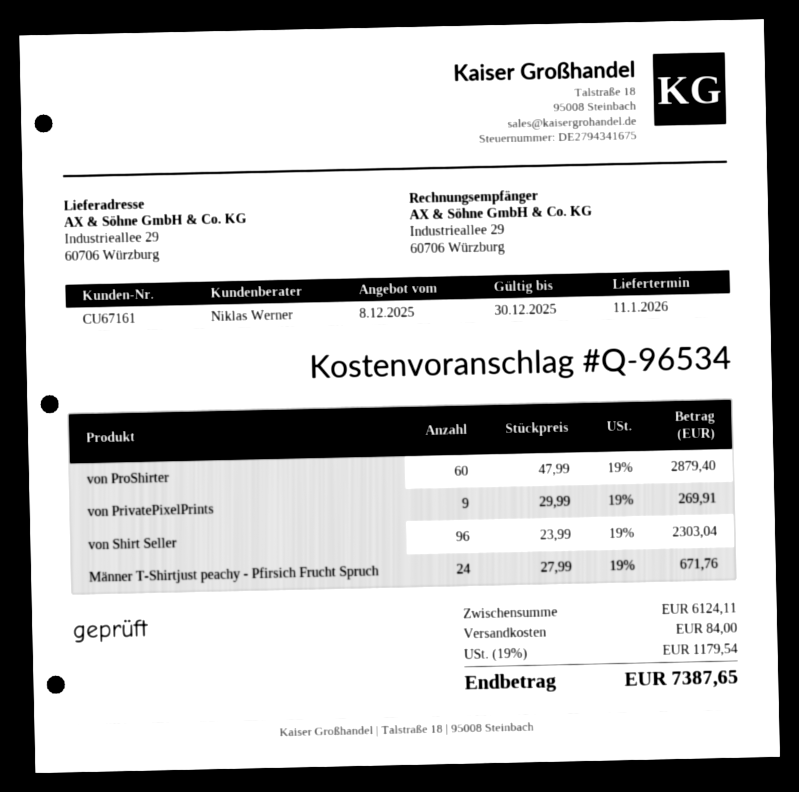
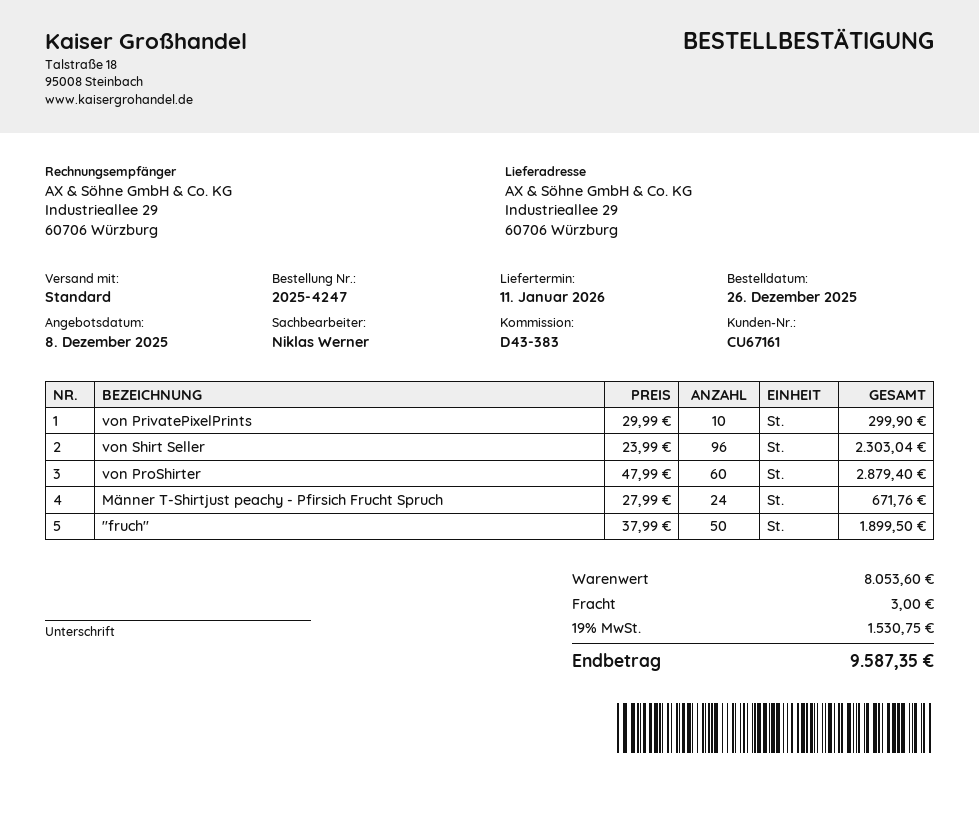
von PrivatePixelPrints: 9 x 29.99 = 269.91 -> 10 x 29.99 = 299.90
"fruch": none -> 50 x 37.99 = 1899.50
subtotal: 6124.11 -> 8053.60
shipping: 84.00 -> 3.00
tax: 19% = 1179.54 -> 19% = 1530.75
total: 7387.65 -> 9587.35

